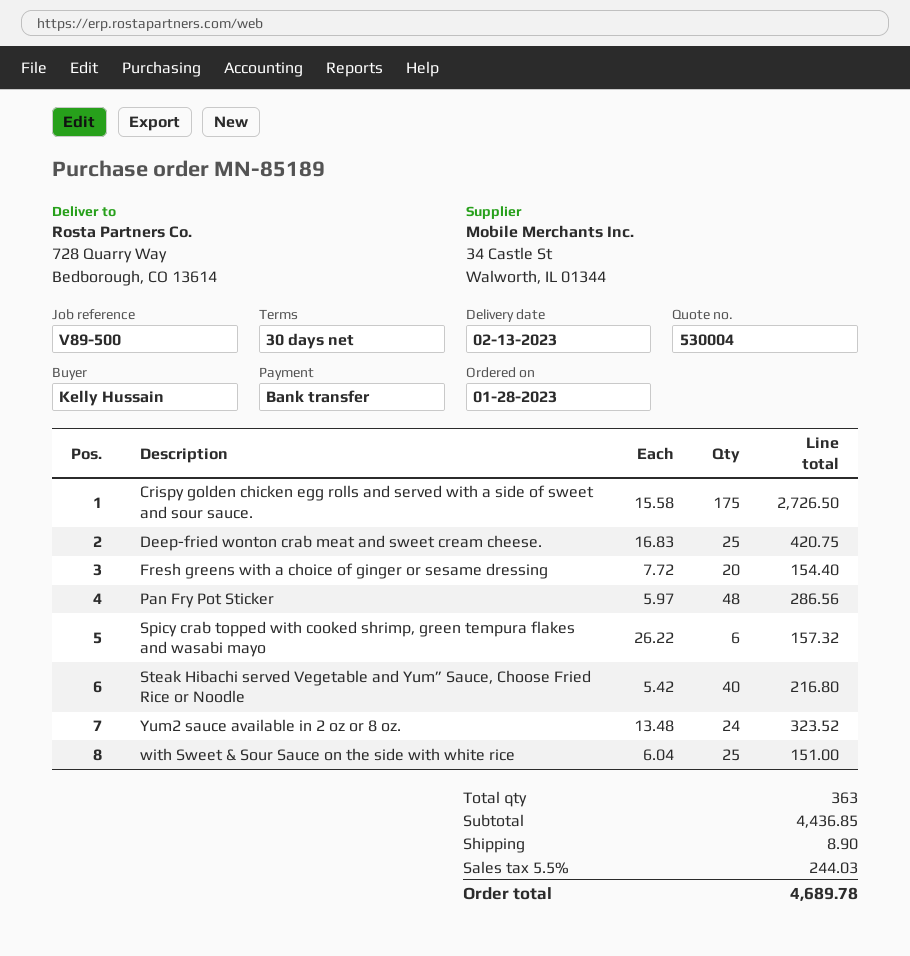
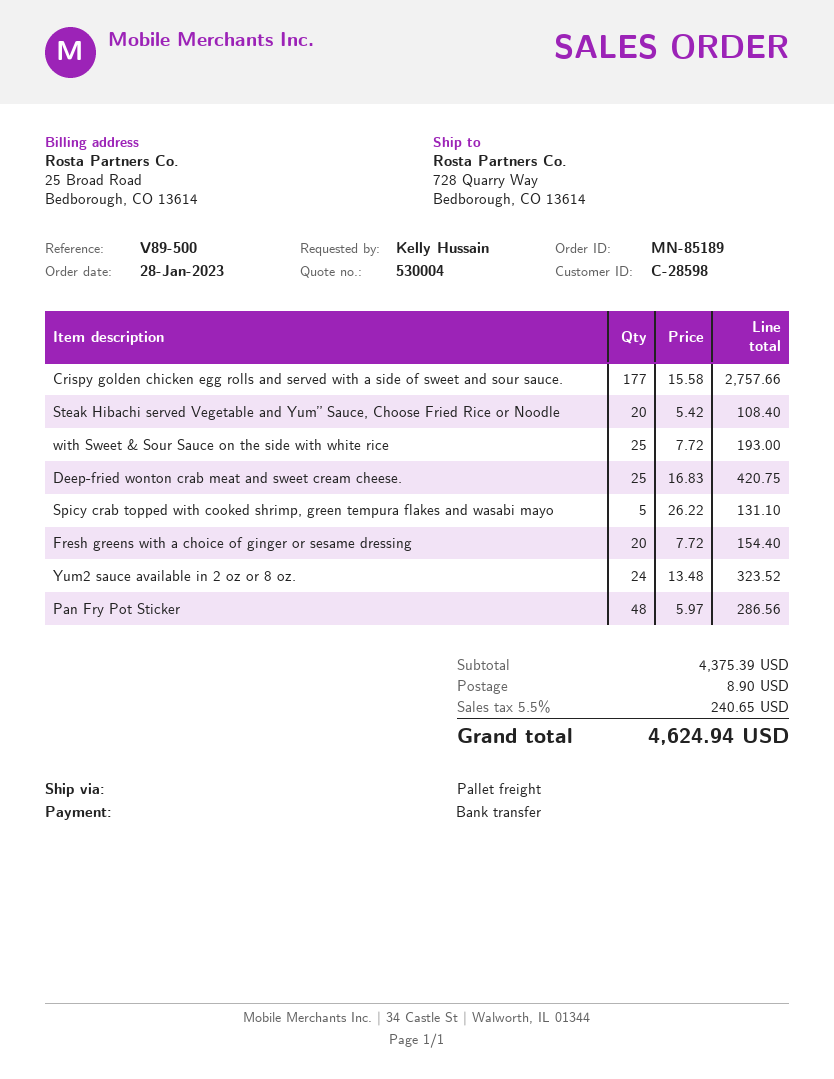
Crispy golden chicken egg rolls and served with a side of sweet and sour sauce.: 175 x 15.58 = 2726.50 -> 177 x 15.58 = 2757.66
Spicy crab topped with cooked shrimp, green tempura flakes and wasabi mayo: 6 x 26.22 = 157.32 -> 5 x 26.22 = 131.10
Steak Hibachi served Vegetable and Yum” Sauce, Choose Fried Rice or Noodle: 40 x 5.42 = 216.80 -> 20 x 5.42 = 108.40
with Sweet & Sour Sauce on the side with white rice: 25 x 6.04 = 151.00 -> 25 x 7.72 = 193.00
subtotal: 4436.85 -> 4375.39
tax: 5.5% = 244.03 -> 5.5% = 240.65
total: 4689.78 -> 4624.94

